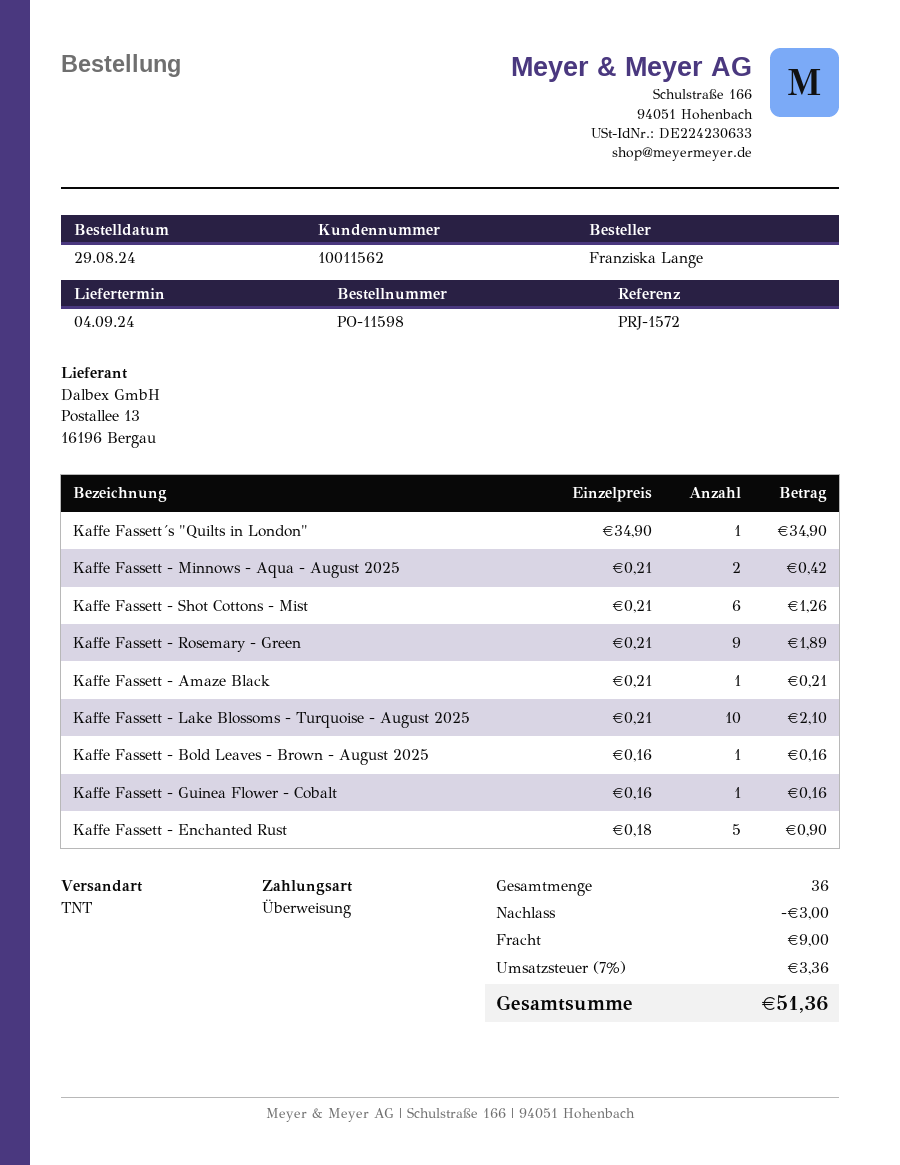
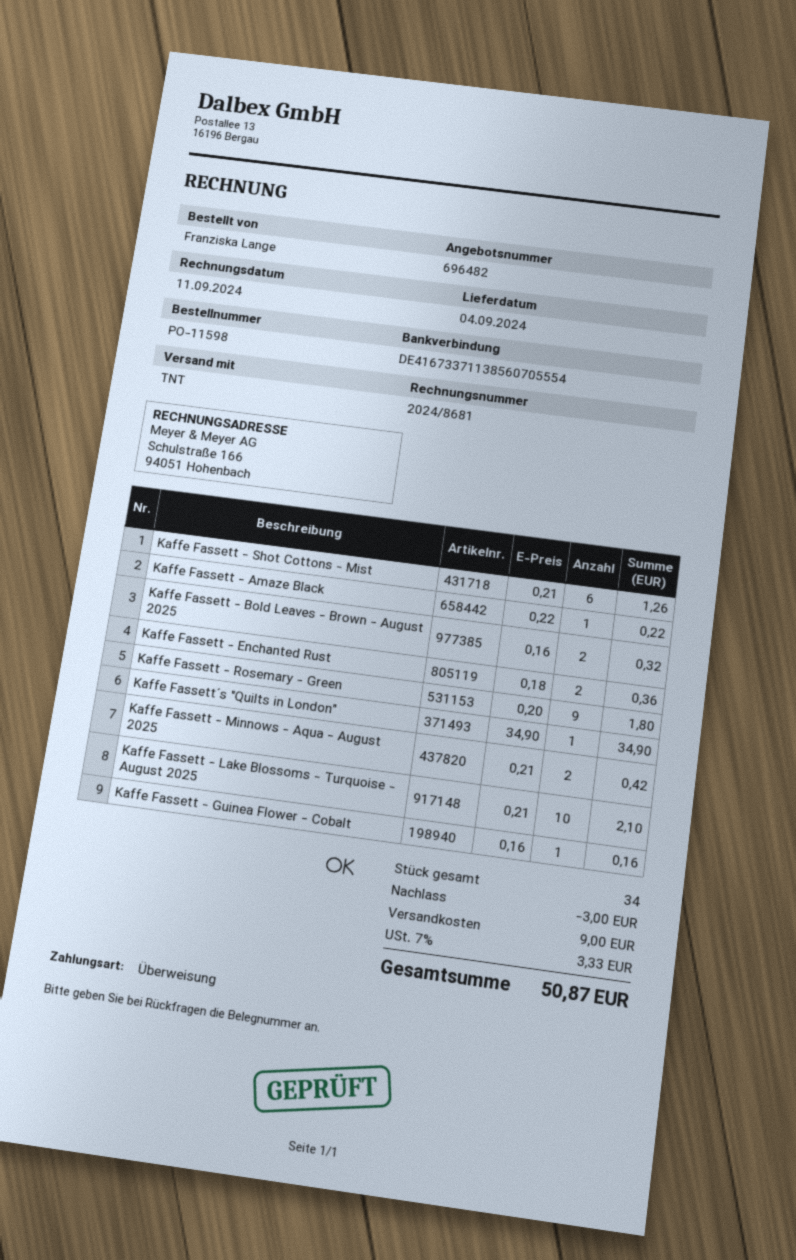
Kaffe Fassett - Rosemary - Green: 9 x 0.21 = 1.89 -> 9 x 0.20 = 1.80
Kaffe Fassett - Amaze Black: 1 x 0.21 = 0.21 -> 1 x 0.22 = 0.22
Kaffe Fassett - Bold Leaves - Brown - August 2025: 1 x 0.16 = 0.16 -> 2 x 0.16 = 0.32
Kaffe Fassett - Enchanted Rust: 5 x 0.18 = 0.90 -> 2 x 0.18 = 0.36
total quantity: 36 -> 34
tax: 7% = 3.36 -> 7% = 3.33
total: 51.36 -> 50.87

